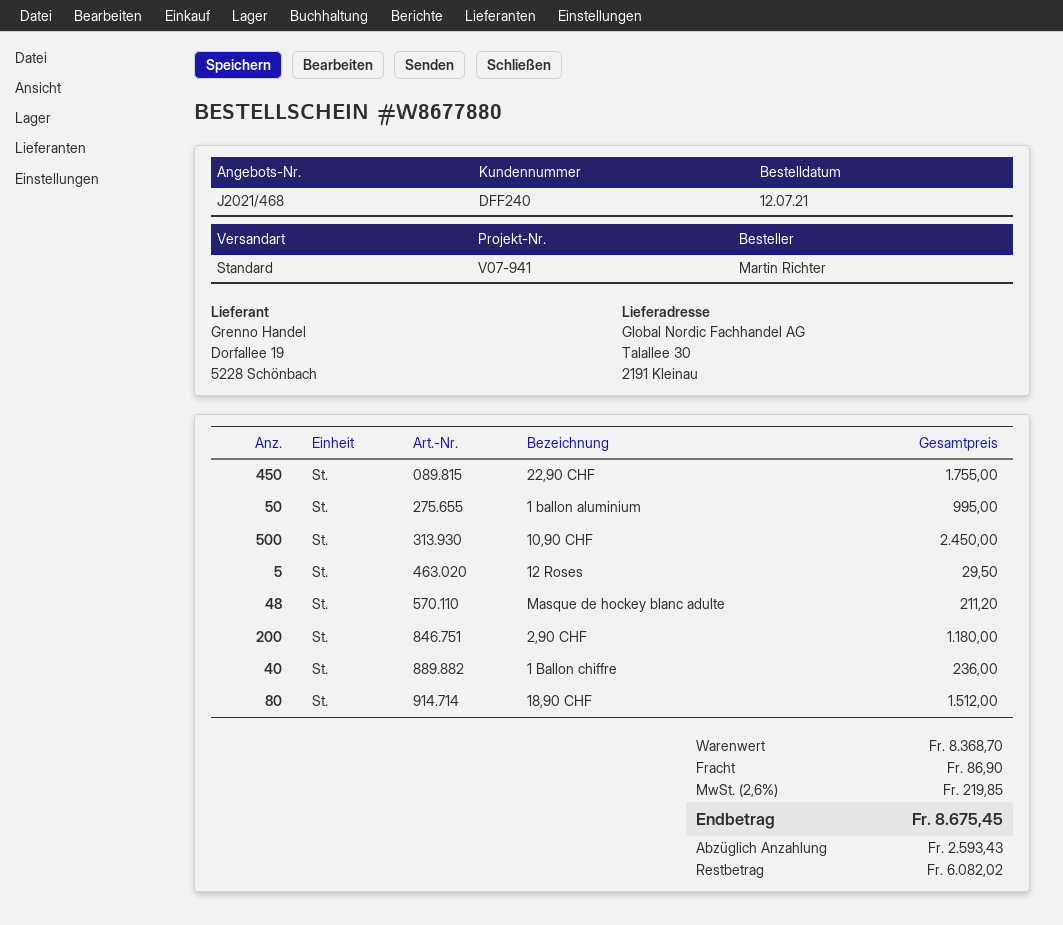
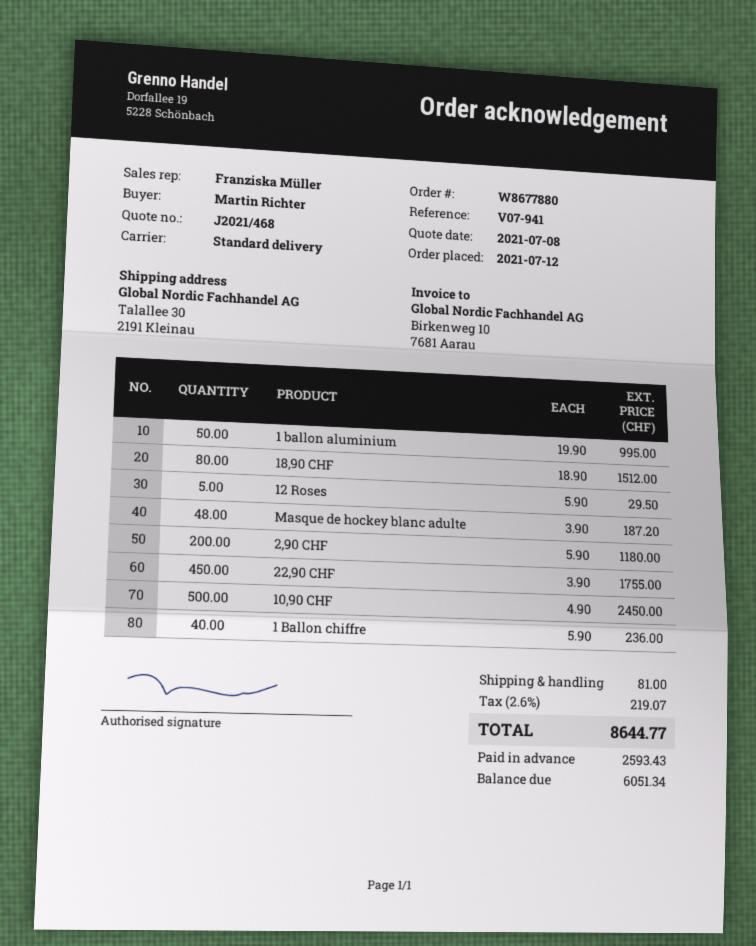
Masque de hockey blanc adulte: 48 for 211.20 -> 48 for 187.20
shipping: 86.90 -> 81.00
tax: 2.6% = 219.85 -> 2.6% = 219.07
total: 8675.45 -> 8644.77
balance: 6082.02 -> 6051.34

